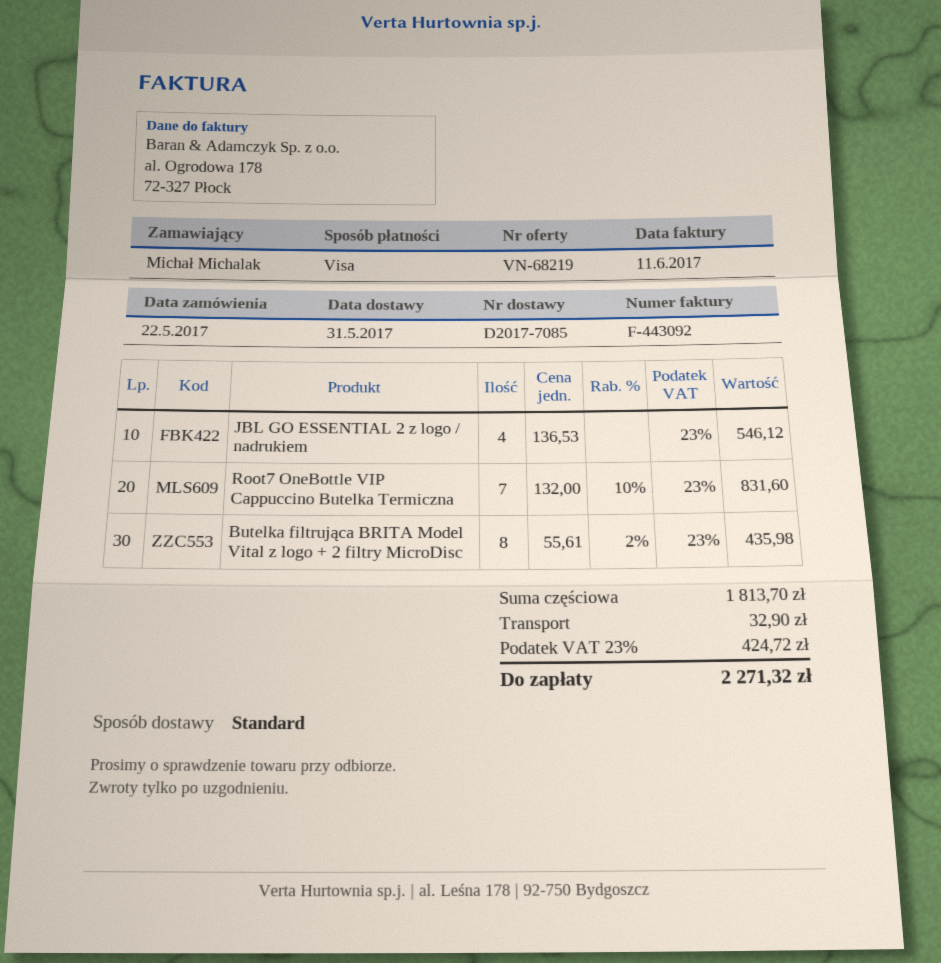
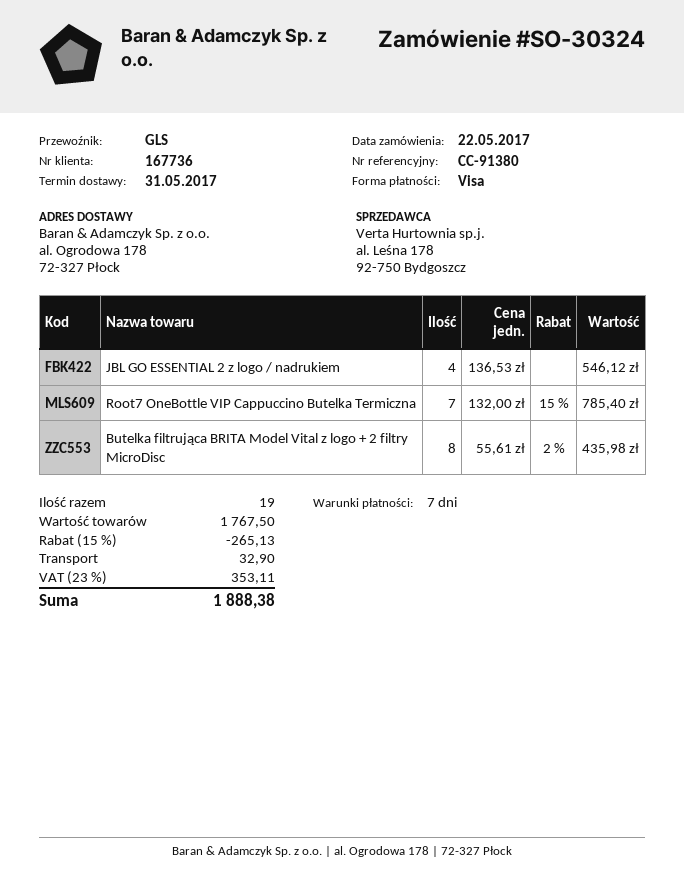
shipping method: standard -> GLS
Root7 OneBottle VIP Cappuccino Butelka Termiczna: 7 x 132.00 - 10% = 831.60 -> 7 x 132.00 - 15% = 785.40
subtotal: 1813.70 -> 1767.50
discount: none -> 15% = 265.13
tax: 23% = 424.72 -> 23% = 353.11
total: 2271.32 -> 1888.38

